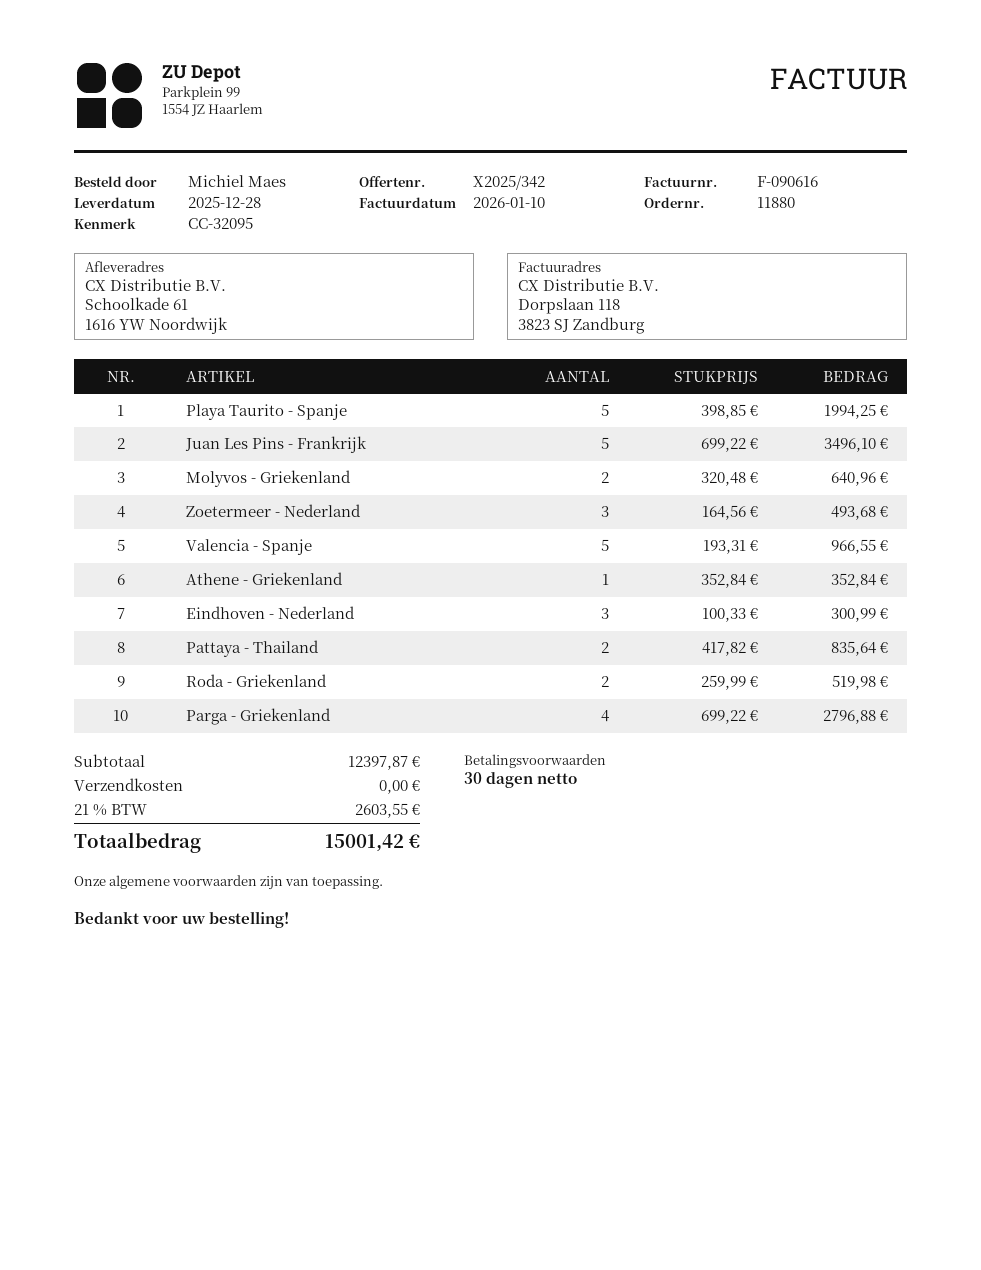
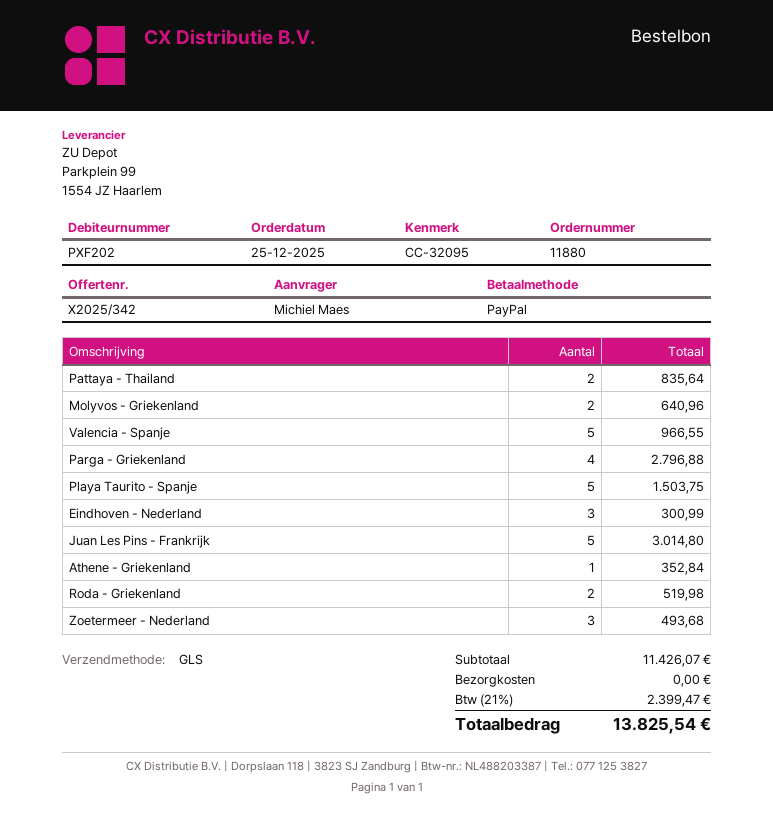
Playa Taurito - Spanje: 5 for 1994.25 -> 5 for 1503.75
Juan Les Pins - Frankrijk: 5 for 3496.10 -> 5 for 3014.80
subtotal: 12397.87 -> 11426.07
tax: 21% = 2603.55 -> 21% = 2399.47
total: 15001.42 -> 13825.54

